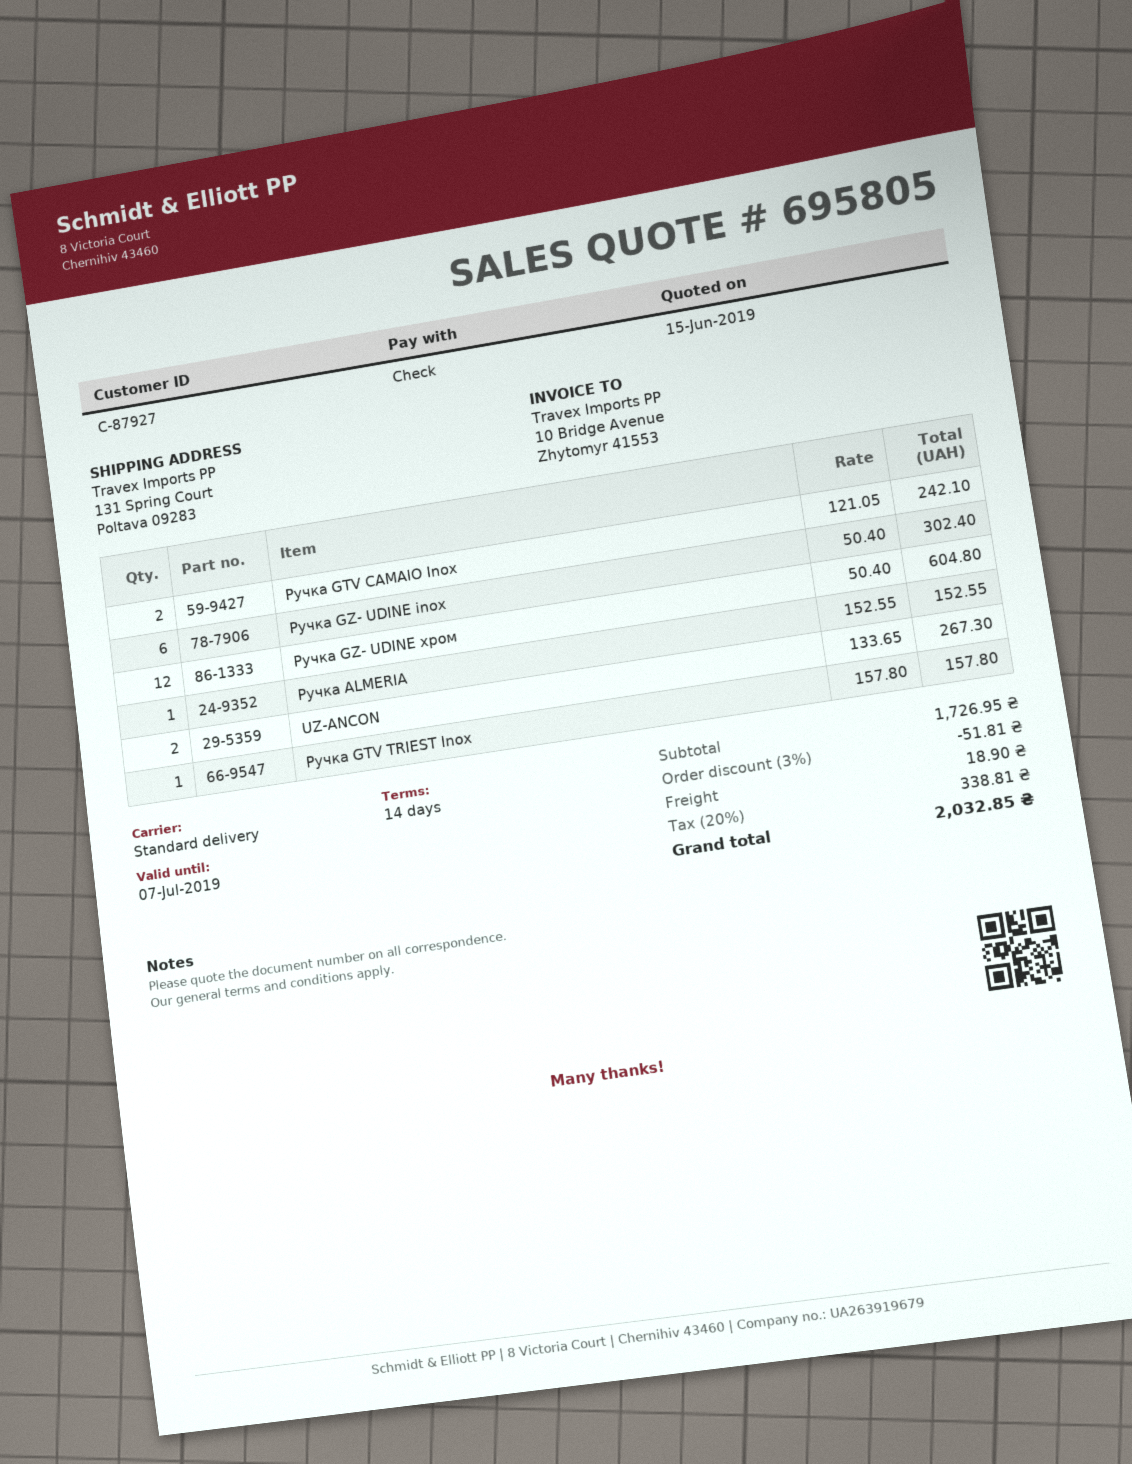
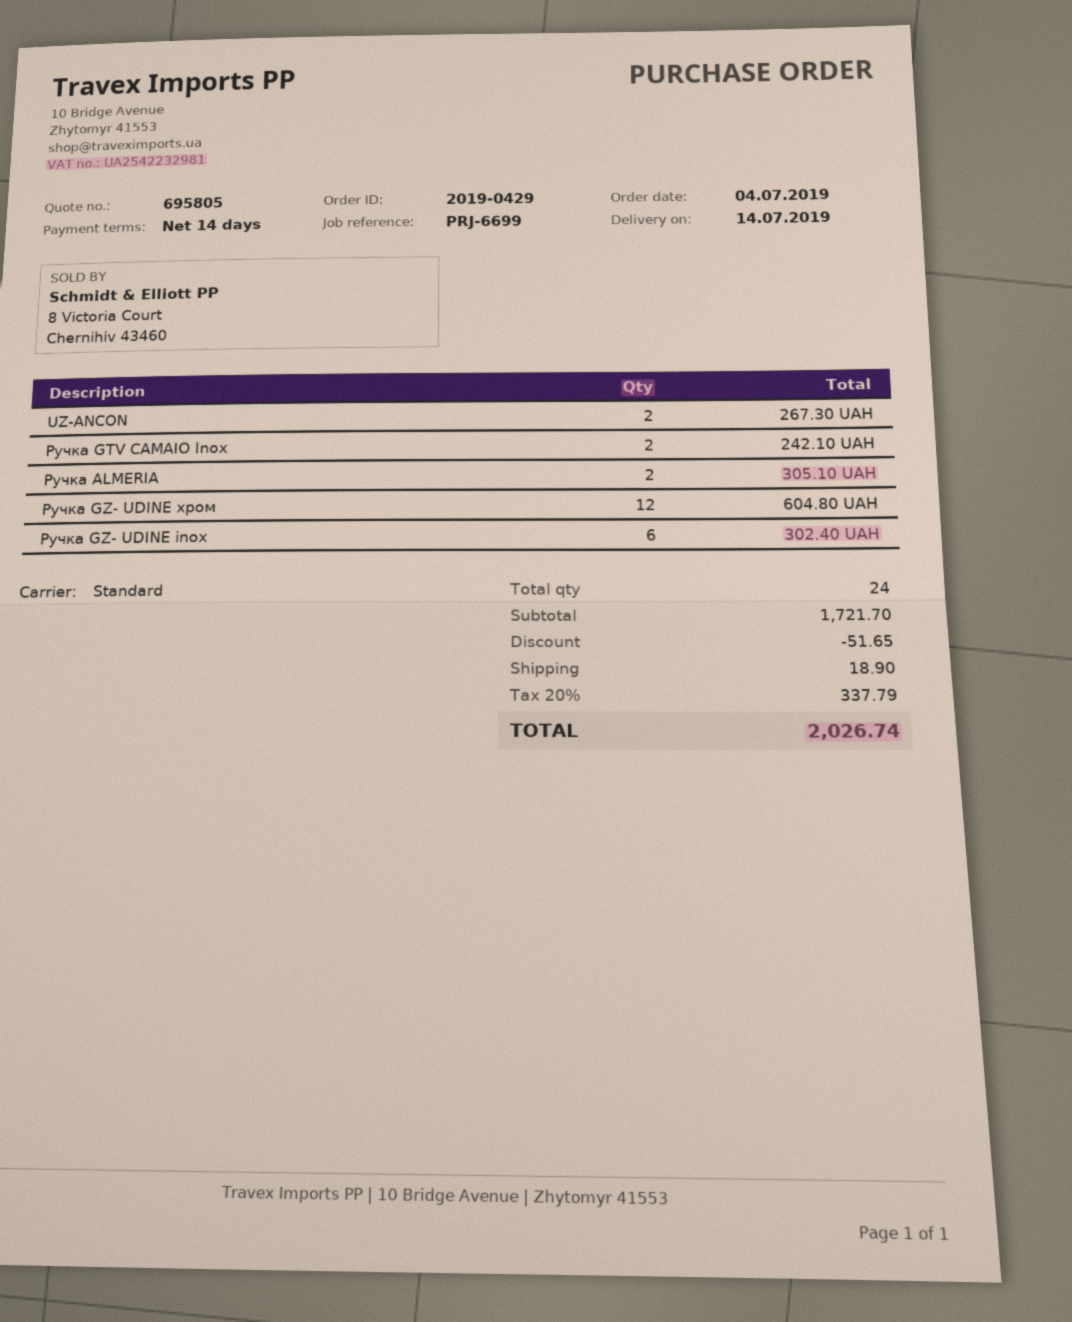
Ручка ALMERIA: 1 for 152.55 -> 2 for 305.10
Ручка GTV TRIEST Inox: 1 for 157.80 -> none
subtotal: 1726.95 -> 1721.70
discount: 51.81 -> 51.65
tax: 20% = 338.81 -> 20% = 337.79
total: 2032.85 -> 2026.74

